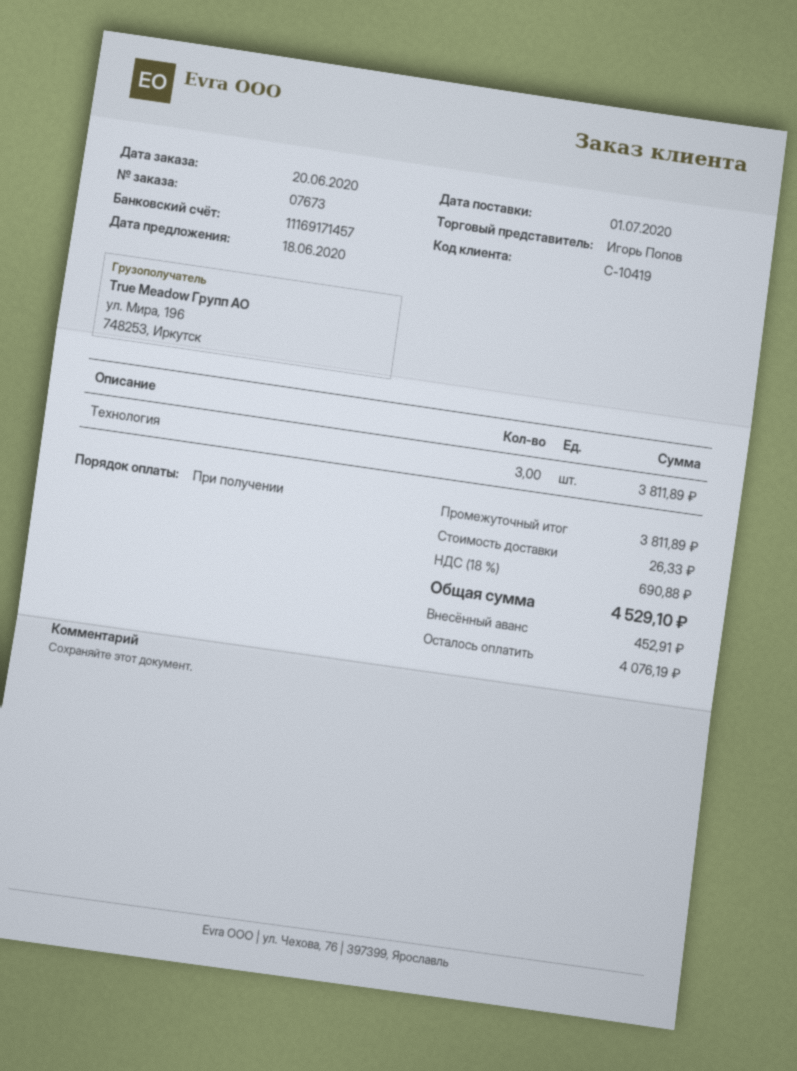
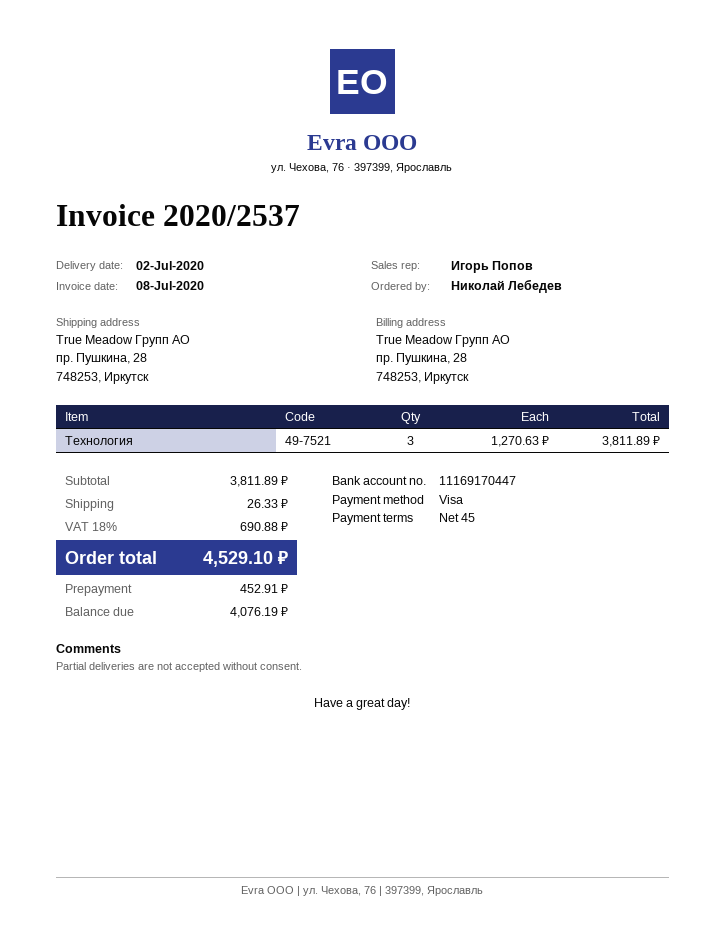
delivery date: 2020-07-01 -> 2020-07-02
payment terms: on receipt -> 45 days
bank account: 11169171457 -> 11169170447
ship to: ул. Мира, 196, 748253, Иркутск -> пр. Пушкина, 28, 748253, Иркутск

